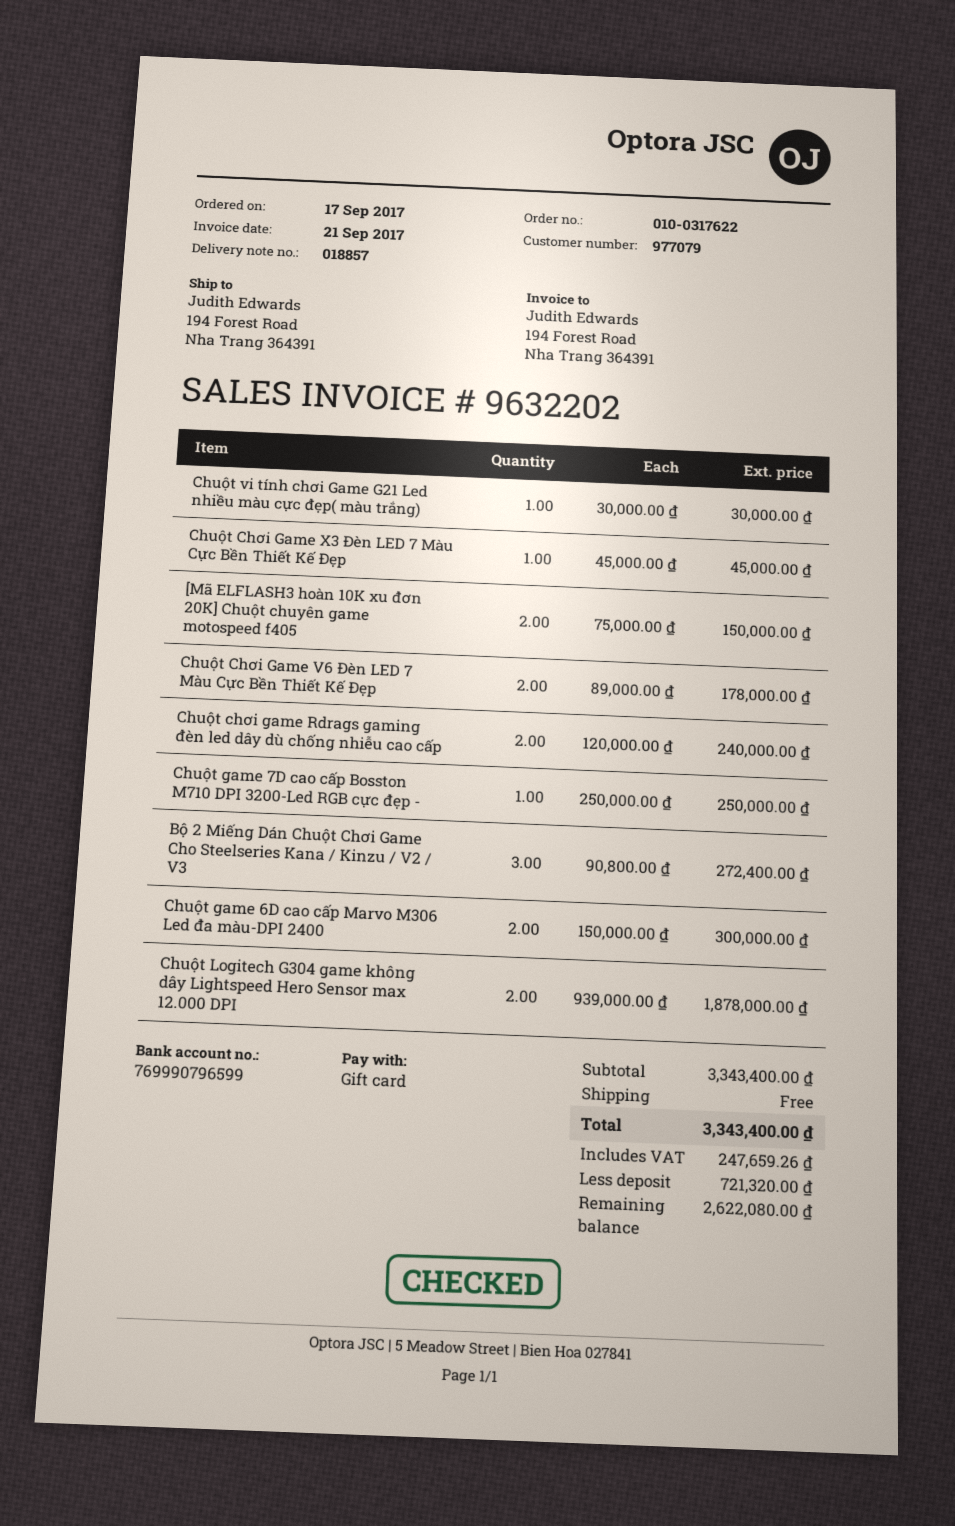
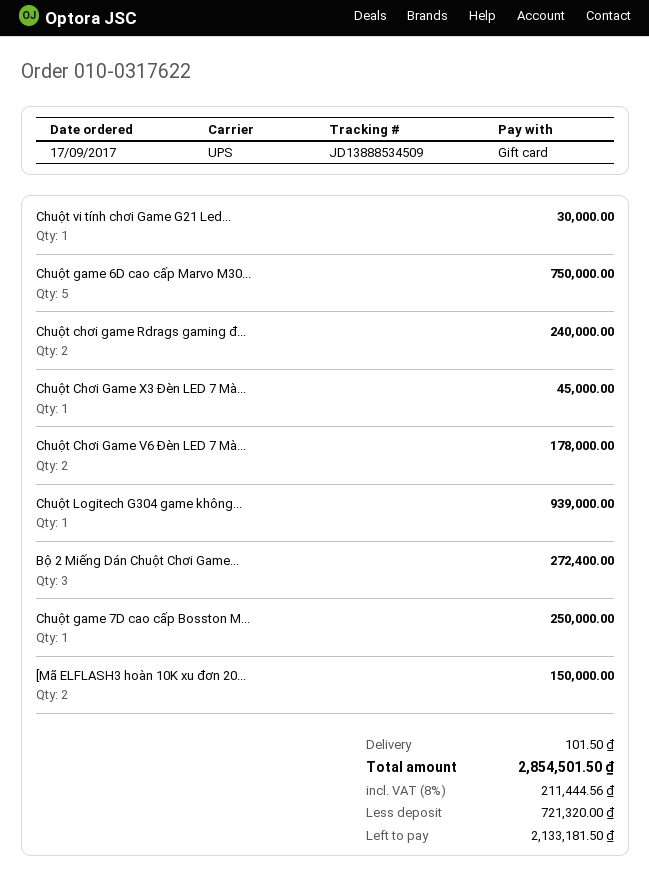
Chuột game 6D cao cấp Marvo M306 Led đa màu-DPI 2400: 2 for 300000.00 -> 5 for 750000.00
Chuột Logitech G304 game không dây Lightspeed Hero Sensor max 12.000 DPI: 2 for 1878000.00 -> 1 for 939000.00
shipping: 0.00 -> 101.50
tax: 247659.26 -> 211444.56
total: 3343400.00 -> 2854501.50
balance: 2622080.00 -> 2133181.50

